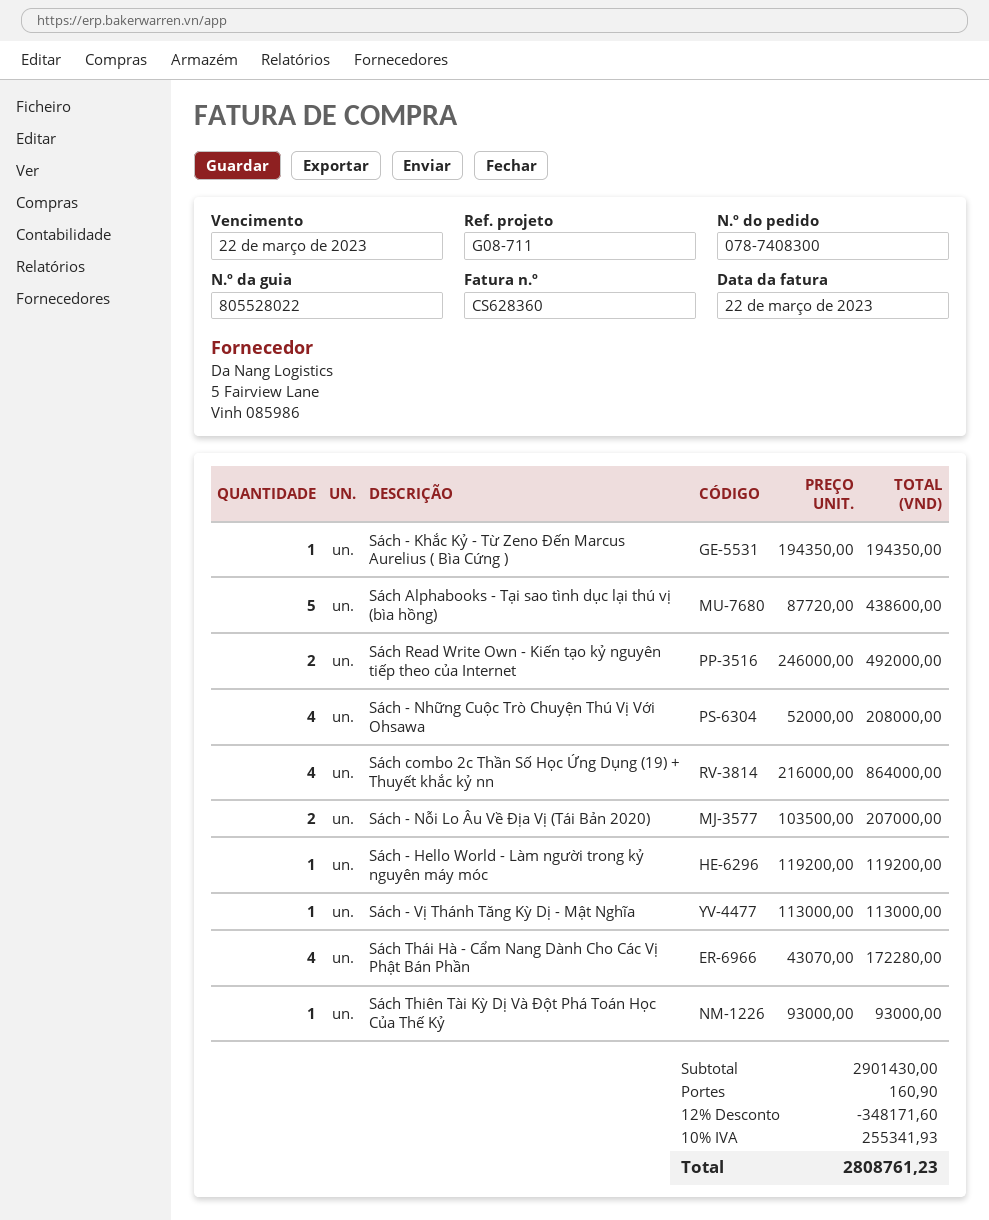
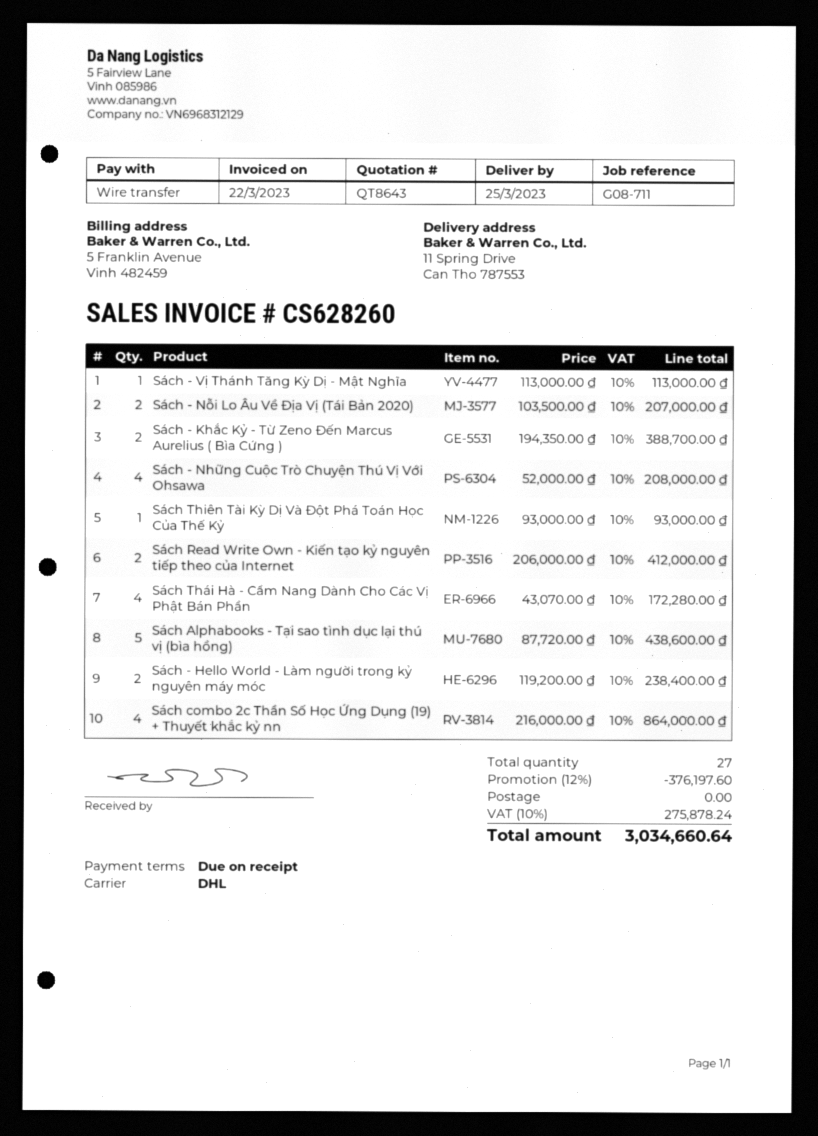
invoice number: CS628360 -> CS628260
Sách - Khắc Kỷ - Từ Zeno Đến Marcus Aurelius ( Bìa Cứng ): 1 x 194350.00 = 194350.00 -> 2 x 194350.00 = 388700.00
Sách Read Write Own - Kiến tạo kỷ nguyên tiếp theo của Internet: 2 x 246000.00 = 492000.00 -> 2 x 206000.00 = 412000.00
Sách - Hello World - Làm người trong kỷ nguyên máy móc: 1 x 119200.00 = 119200.00 -> 2 x 119200.00 = 238400.00
discount: 12% = 348171.60 -> 12% = 376197.60
shipping: 160.90 -> 0.00
tax: 10% = 255341.93 -> 10% = 275878.24
total: 2808761.23 -> 3034660.64

